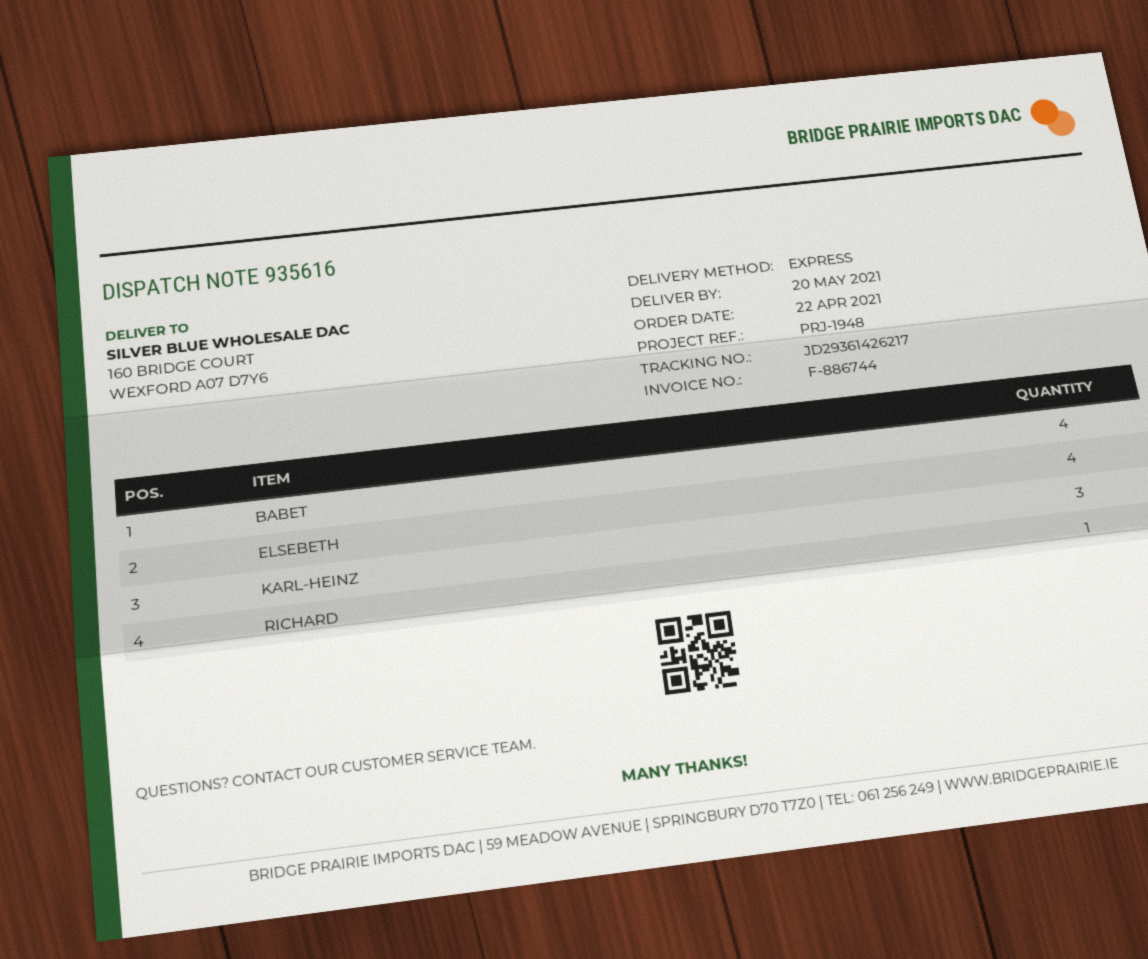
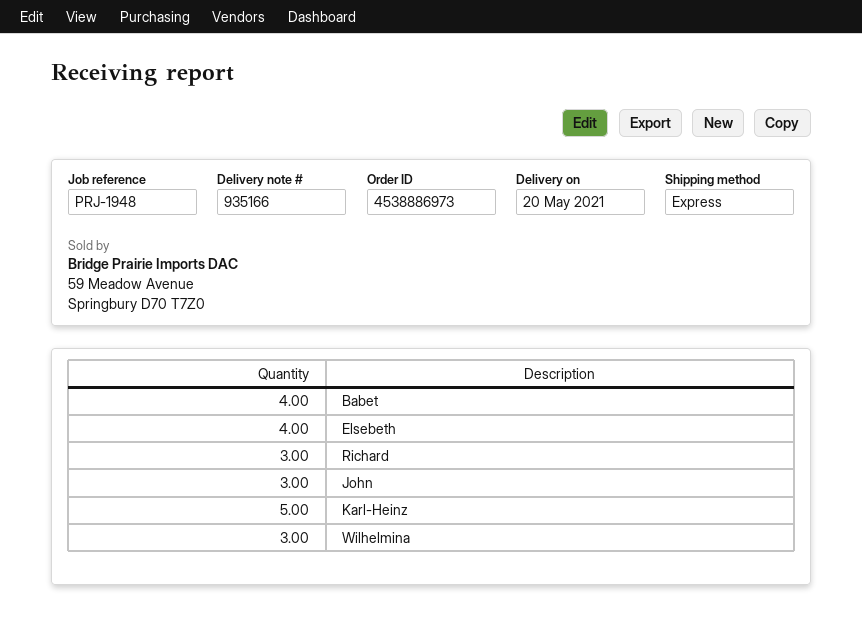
delivery note number: 935616 -> 935166
KARL-HEINZ: 3 -> 5
RICHARD: 1 -> 3
John: none -> 3
Wilhelmina: none -> 3

